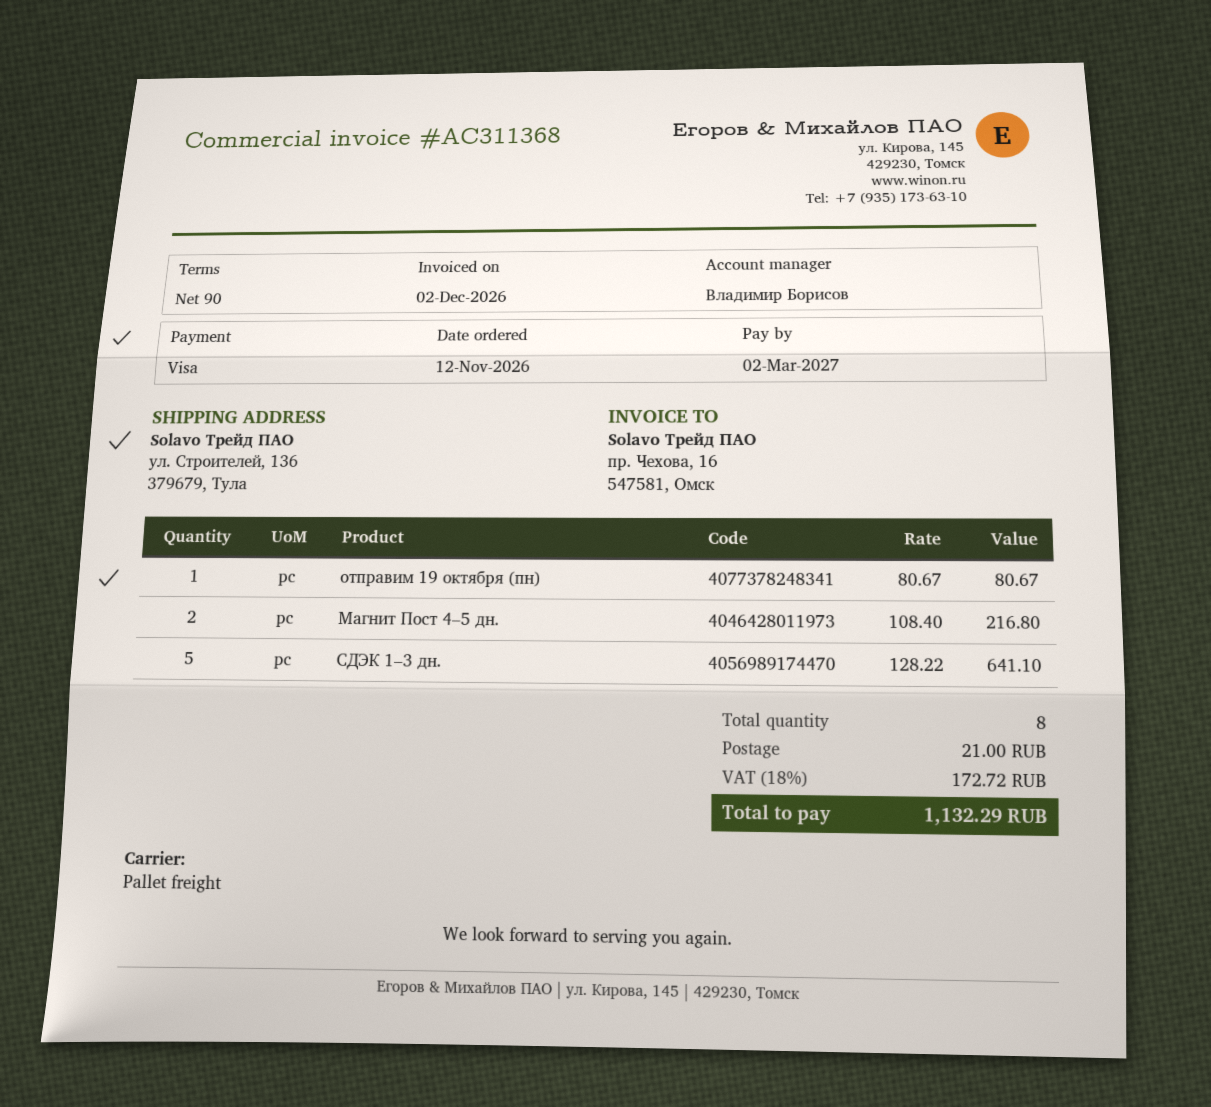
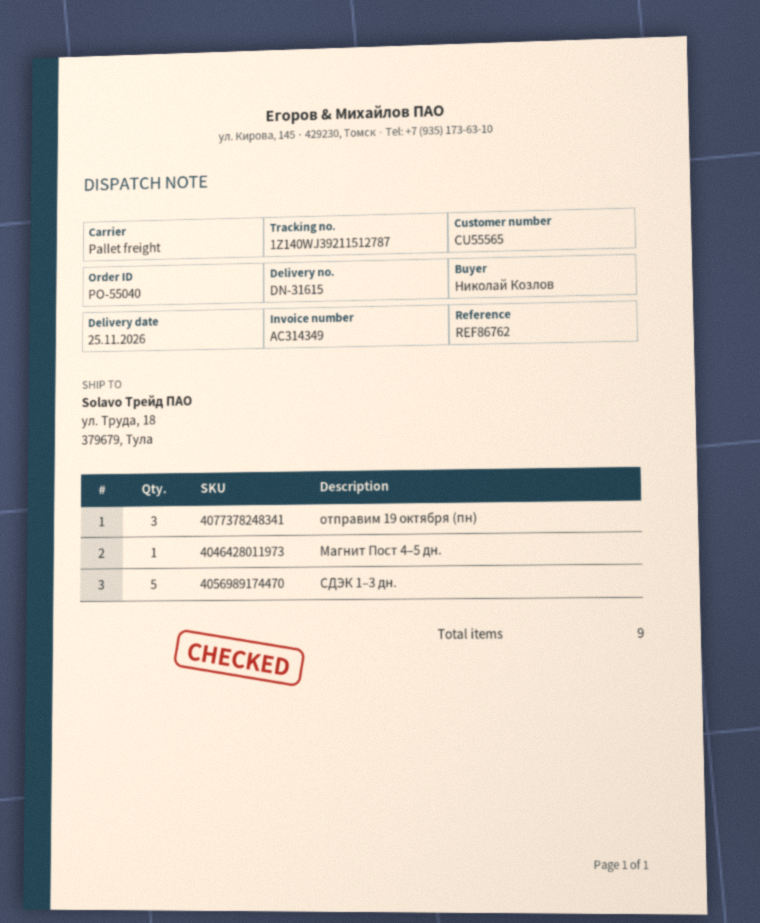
invoice number: AC311368 -> AC314349
ship to: ул. Строителей, 136, 379679, Тула -> ул. Труда, 18, 379679, Тула
отправим 19 октября (пн): 1 -> 3
Магнит Пост 4–5 дн.: 2 -> 1
total quantity: 8 -> 9

